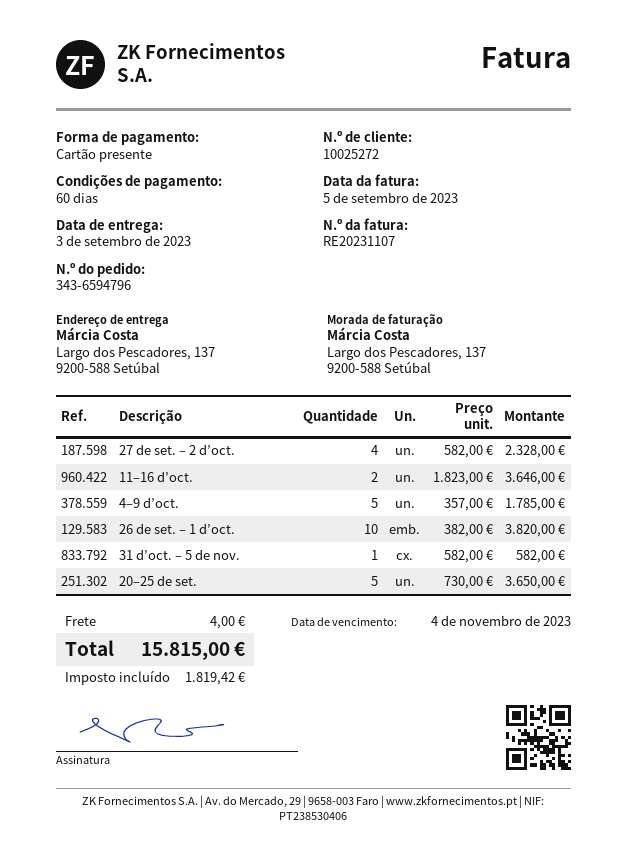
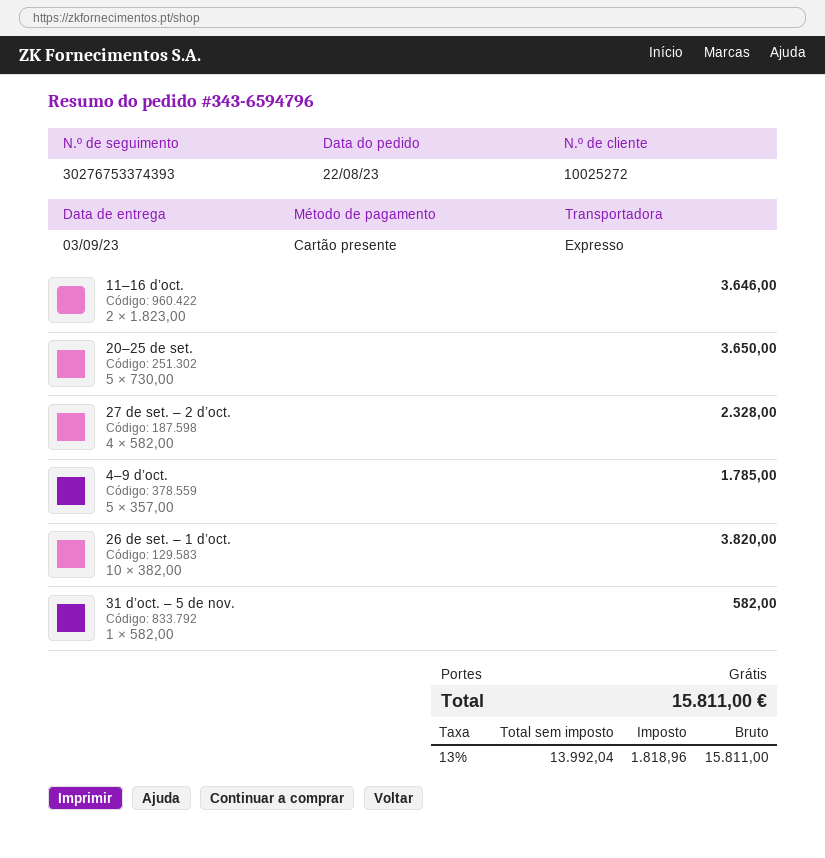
shipping: 4.00 -> 0.00
tax: 1819.42 -> 1818.96
total: 15815.00 -> 15811.00

